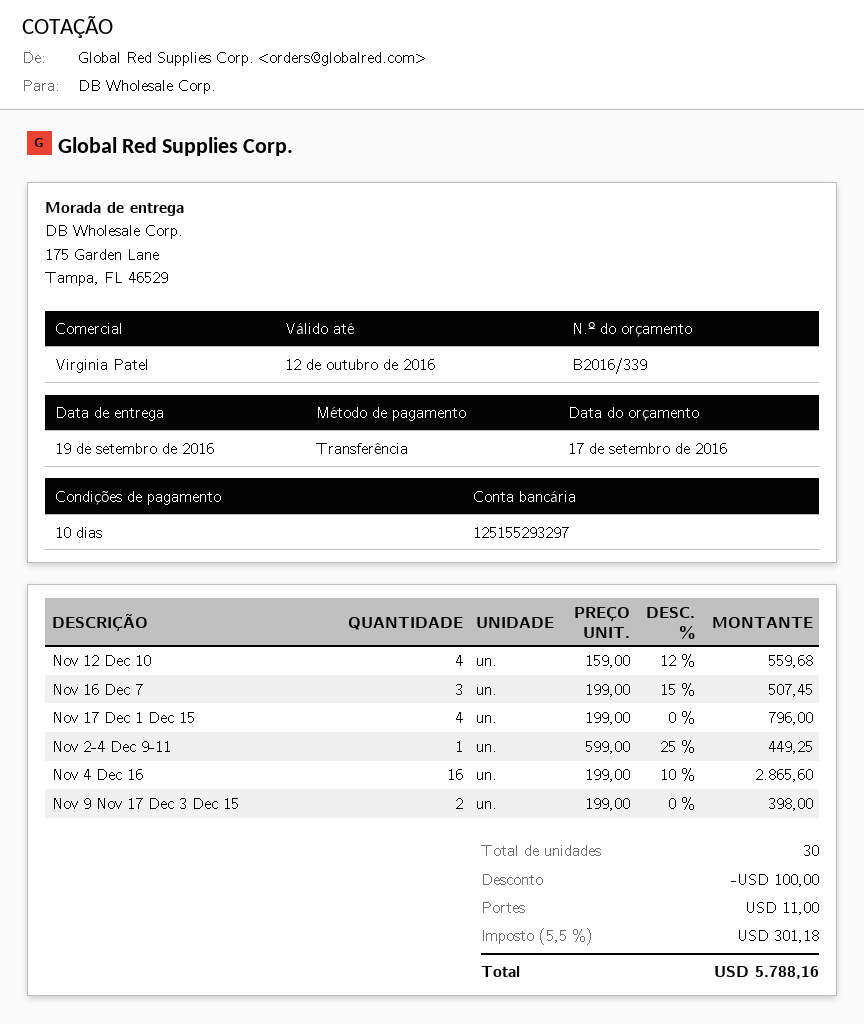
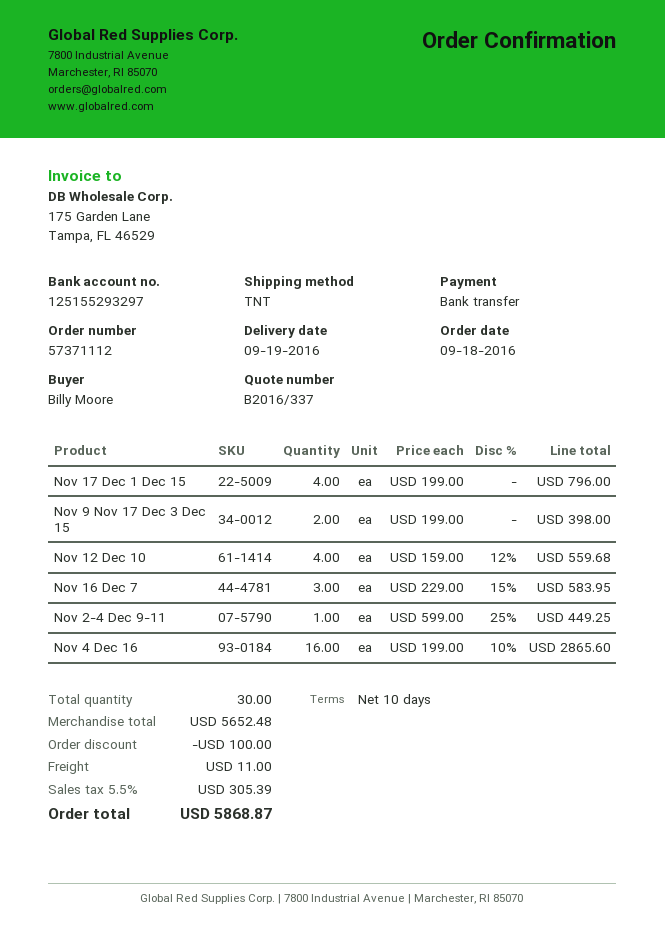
quote number: B2016/339 -> B2016/337
Nov 16 Dec 7: 3 x 199.00 - 15% = 507.45 -> 3 x 229.00 - 15% = 583.95
tax: 5.5% = 301.18 -> 5.5% = 305.39
total: 5788.16 -> 5868.87

